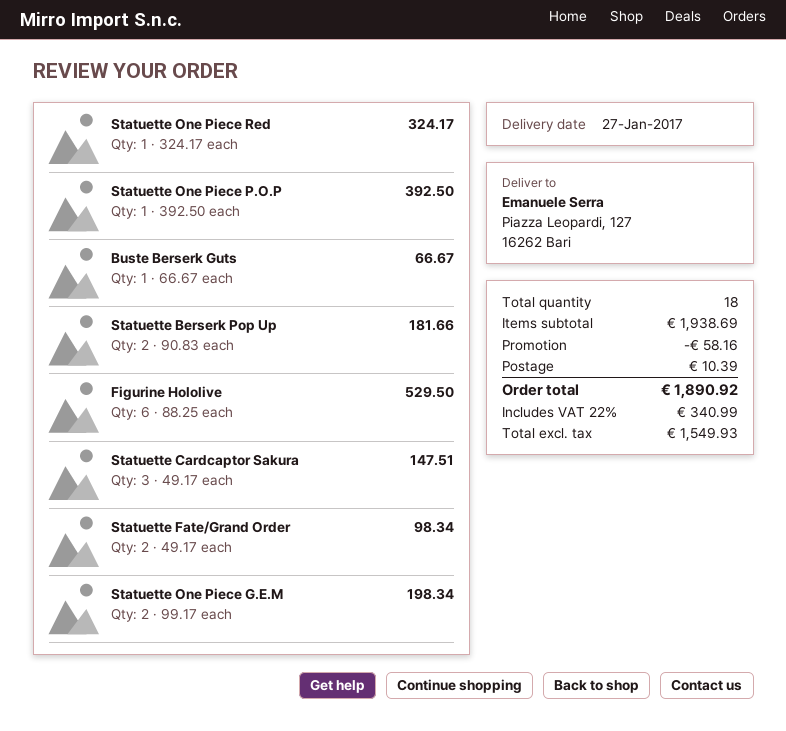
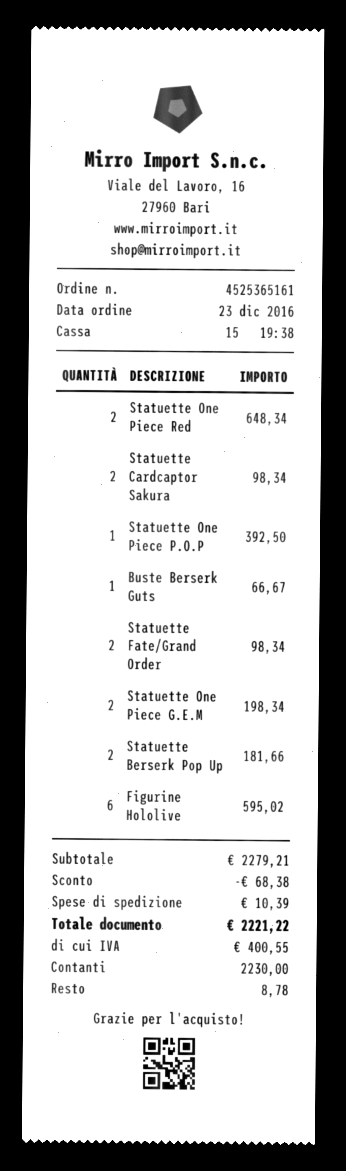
Statuette One Piece Red: 1 for 324.17 -> 2 for 648.34
Figurine Hololive: 6 for 529.50 -> 6 for 595.02
Statuette Cardcaptor Sakura: 3 for 147.51 -> 2 for 98.34
subtotal: 1938.69 -> 2279.21
discount: 58.16 -> 68.38
tax: 340.99 -> 400.55
total: 1890.92 -> 2221.22

